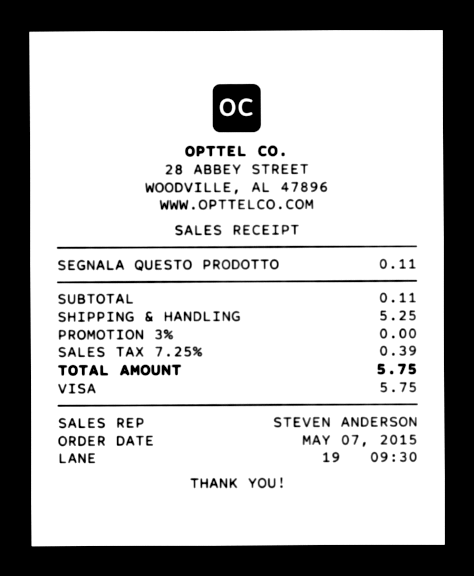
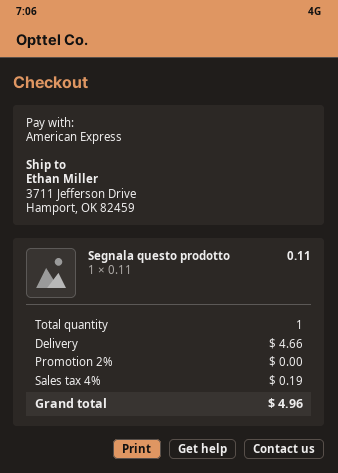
payment method: Visa -> American Express
discount: 3% = 0.00 -> 2% = 0.00
shipping: 5.25 -> 4.66
tax: 7.25% = 0.39 -> 4% = 0.19
total: 5.75 -> 4.96

